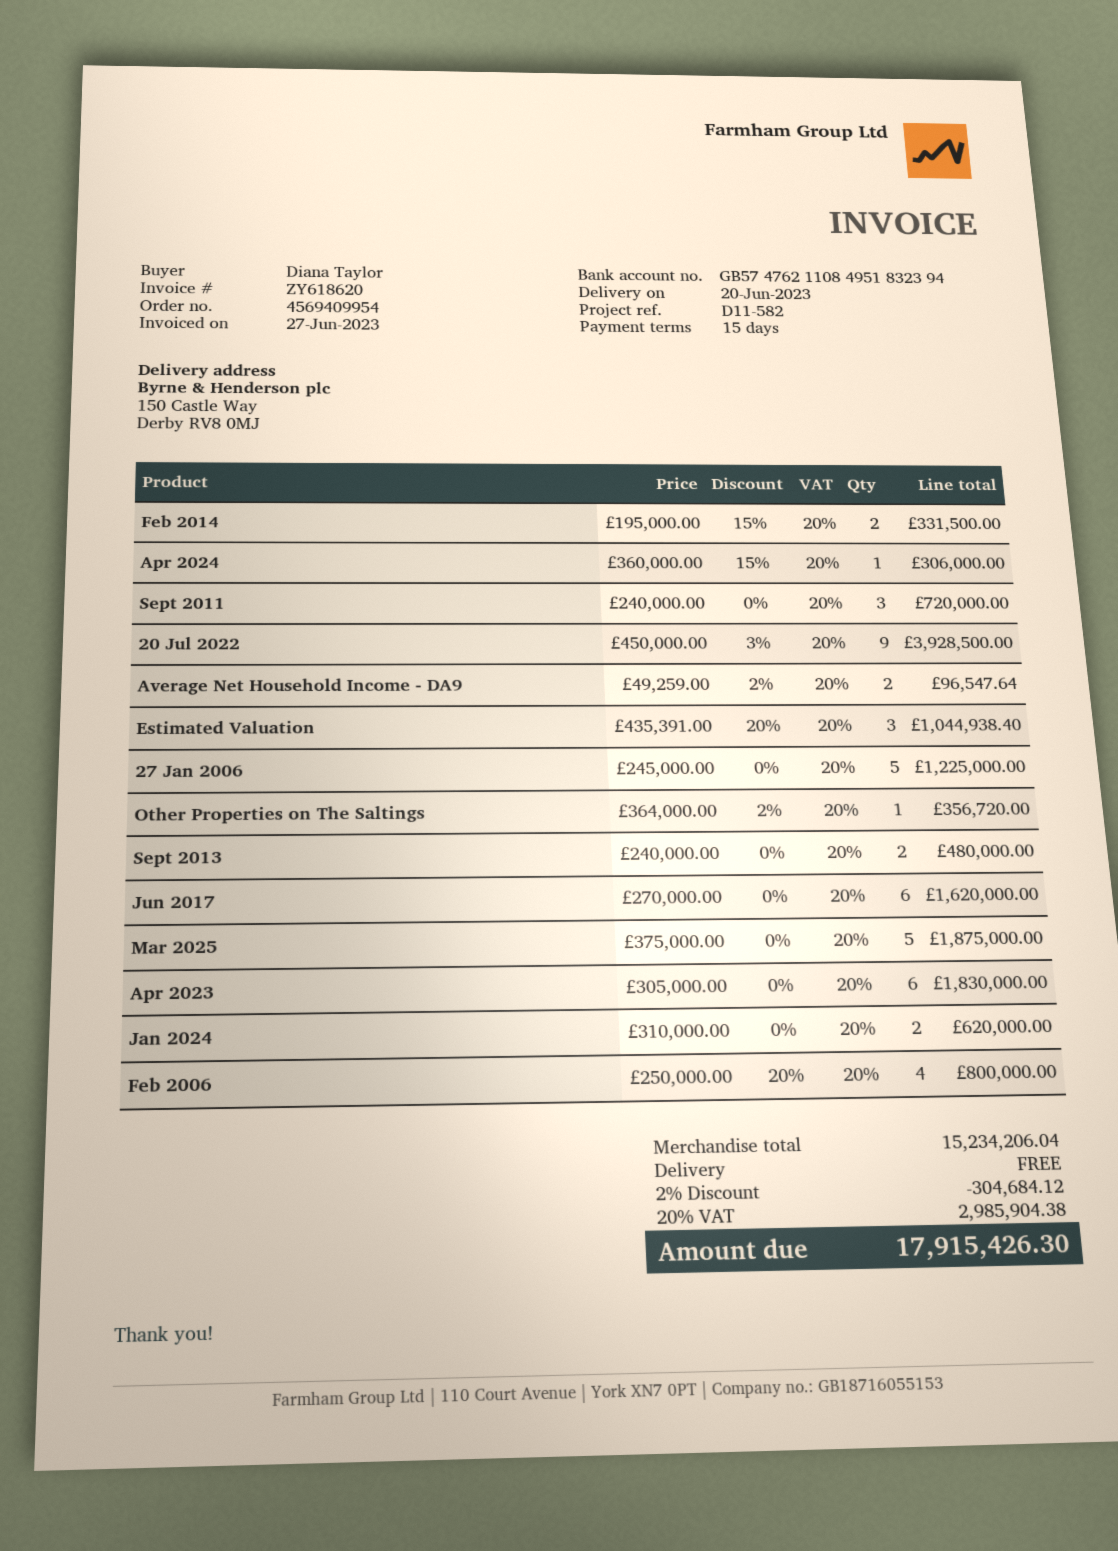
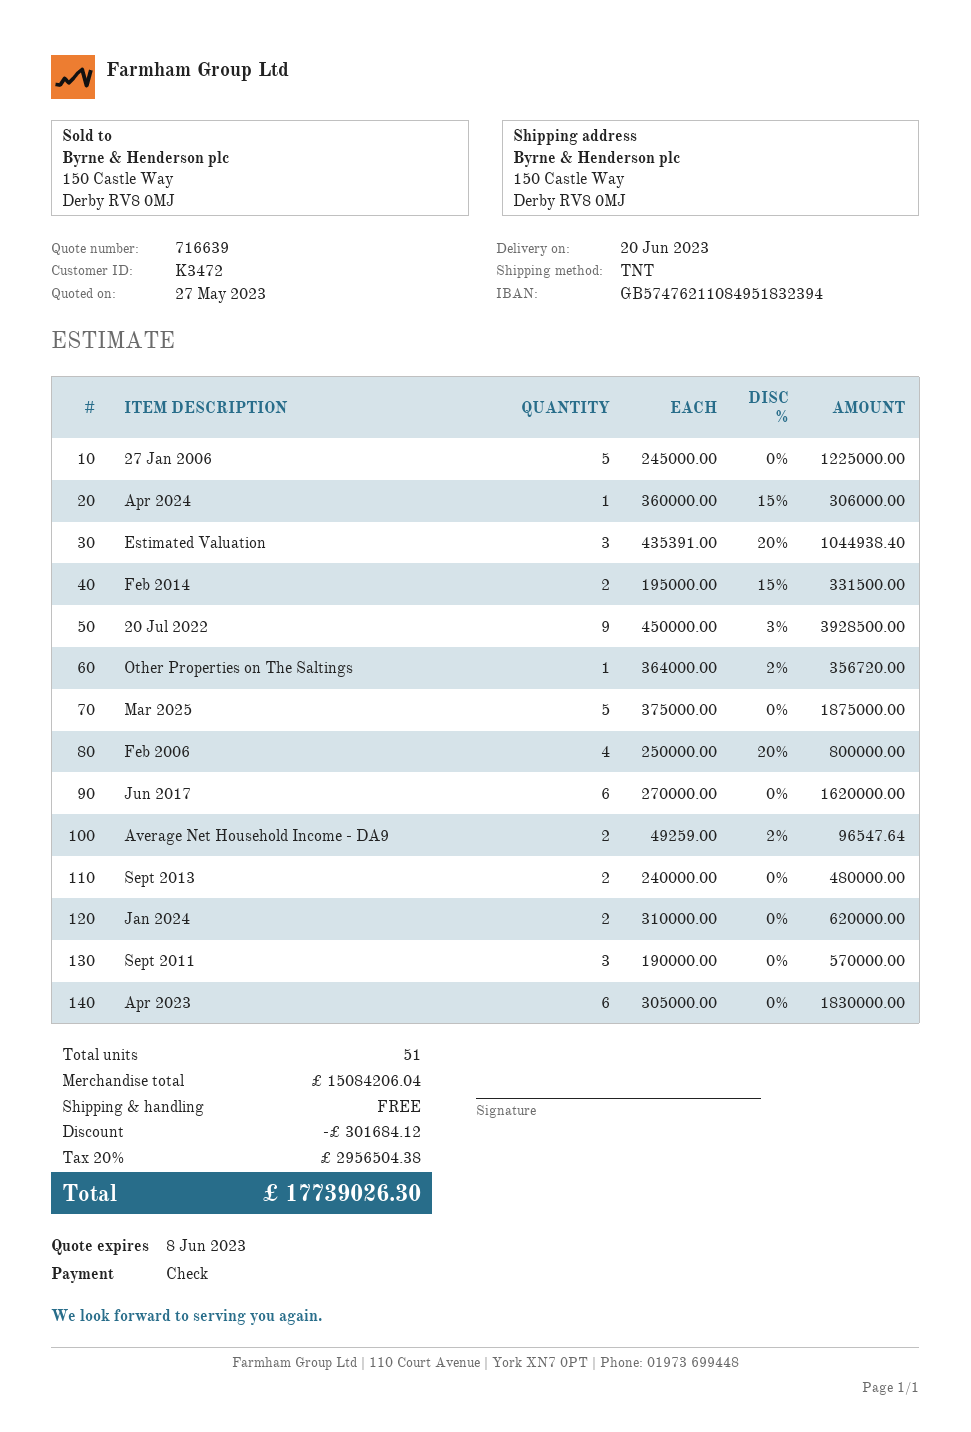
Sept 2011: 3 x 240000.00 = 720000.00 -> 3 x 190000.00 = 570000.00
subtotal: 15234206.04 -> 15084206.04
discount: 304684.12 -> 301684.12
tax: 20% = 2985904.38 -> 20% = 2956504.38
total: 17915426.30 -> 17739026.30

